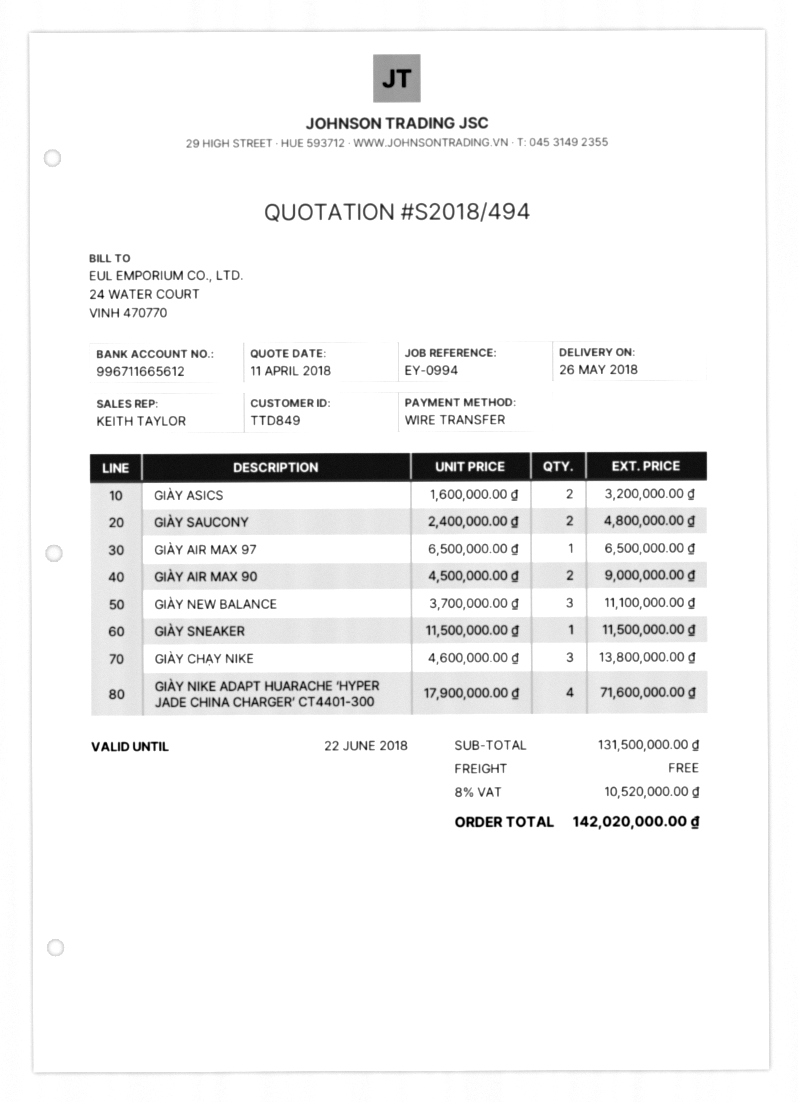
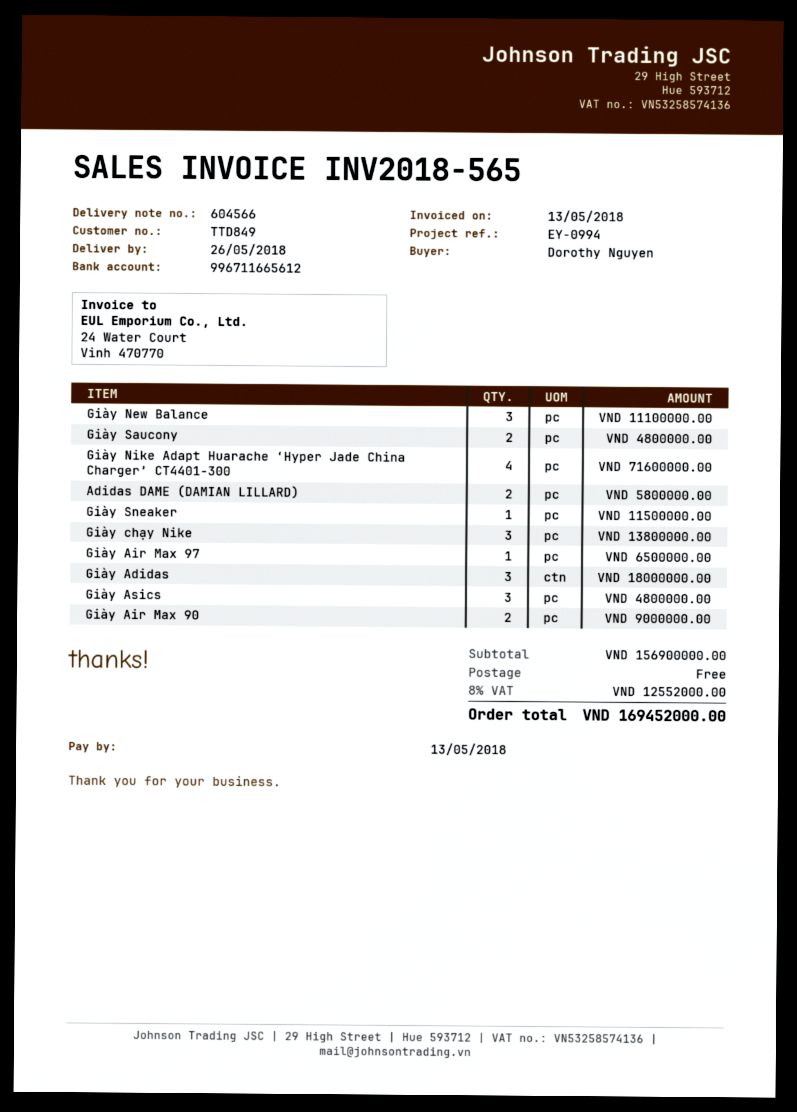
GIÀY ASICS: 2 for 3200000.00 -> 3 for 4800000.00
Adidas DAME (DAMIAN LILLARD): none -> 2 for 5800000.00
Giày Adidas: none -> 3 for 18000000.00
subtotal: 131500000.00 -> 156900000.00
tax: 8% = 10520000.00 -> 8% = 12552000.00
total: 142020000.00 -> 169452000.00

